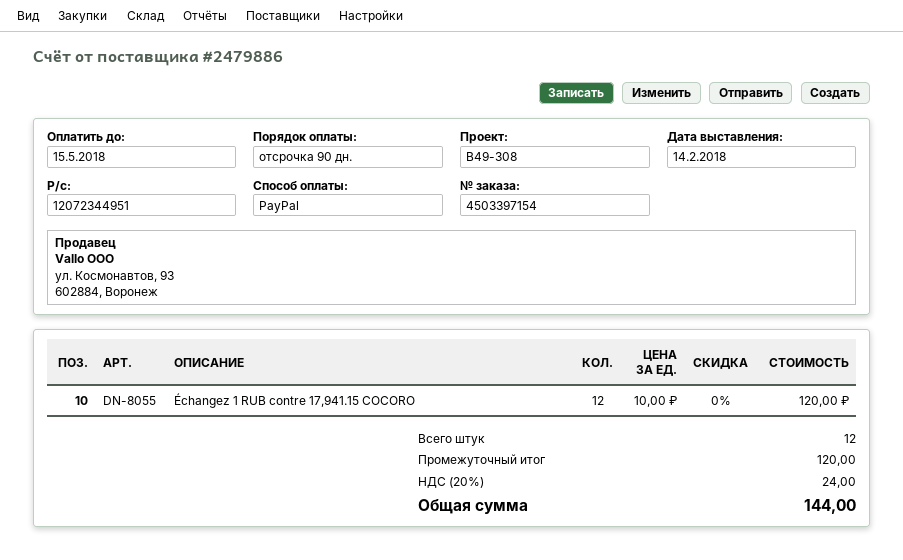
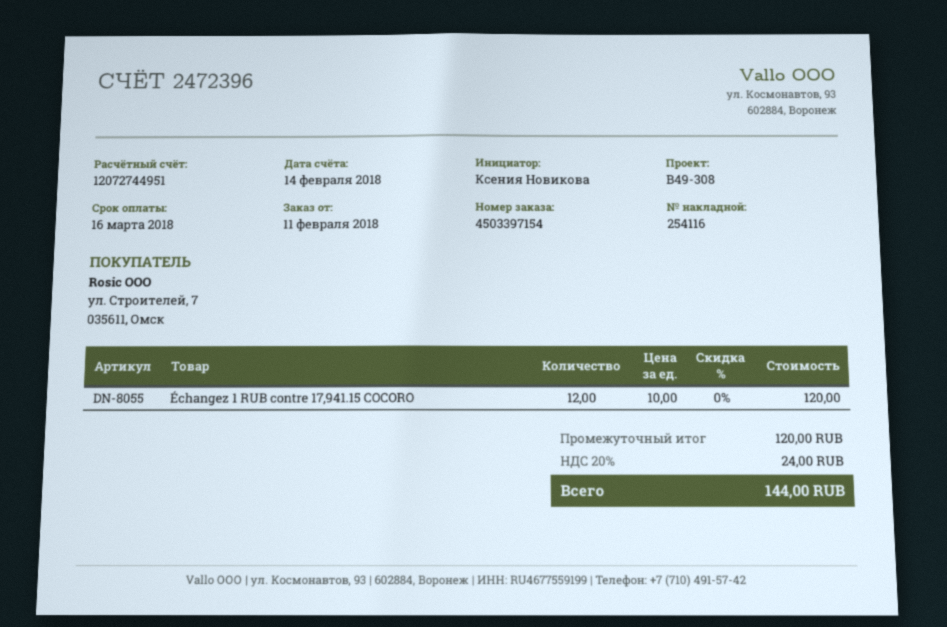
invoice number: 2479886 -> 2472396
due date: 2018-05-15 -> 2018-03-16
bank account: 12072344951 -> 12072744951

